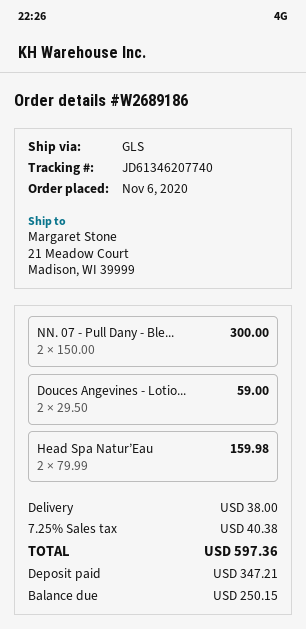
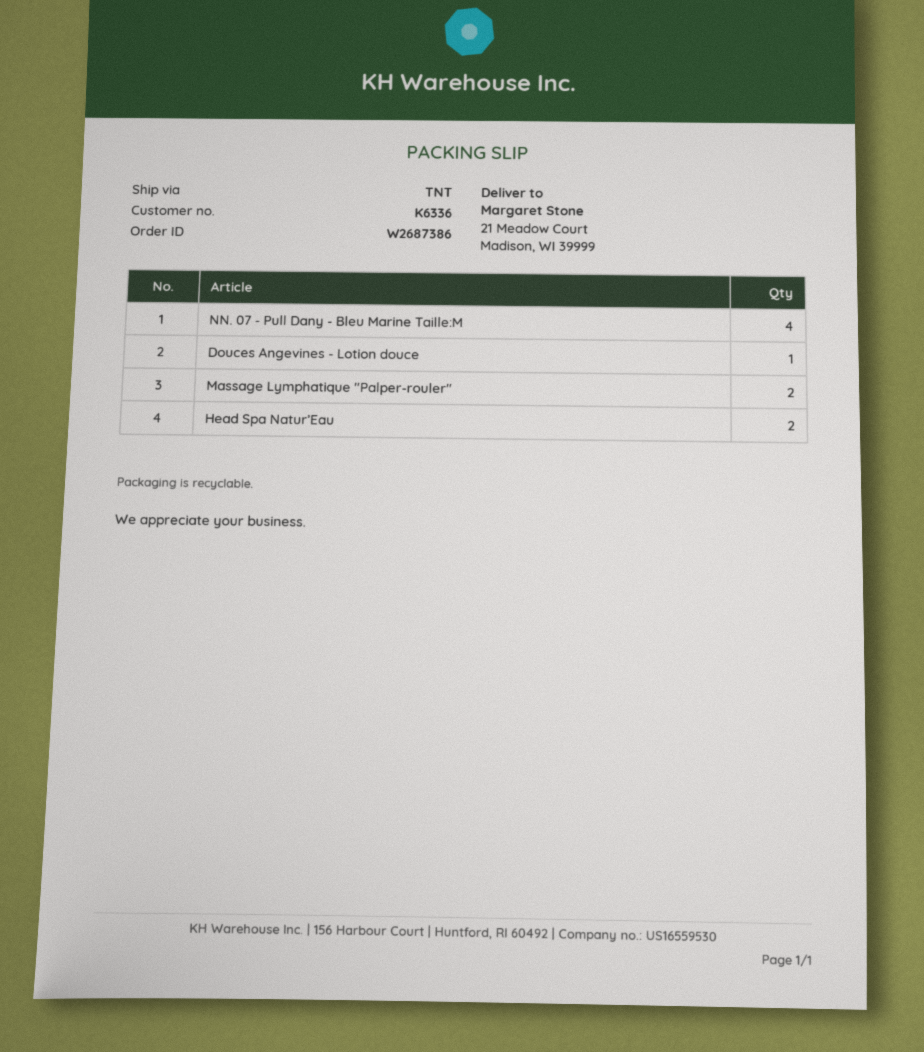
order number: W2689186 -> W2687386
shipping method: GLS -> TNT
NN. 07 - Pull Dany - Ble...: 2 -> 4
Douces Angevines - Lotio...: 2 -> 1
Massage Lymphatique "Palper-rouler": none -> 2

